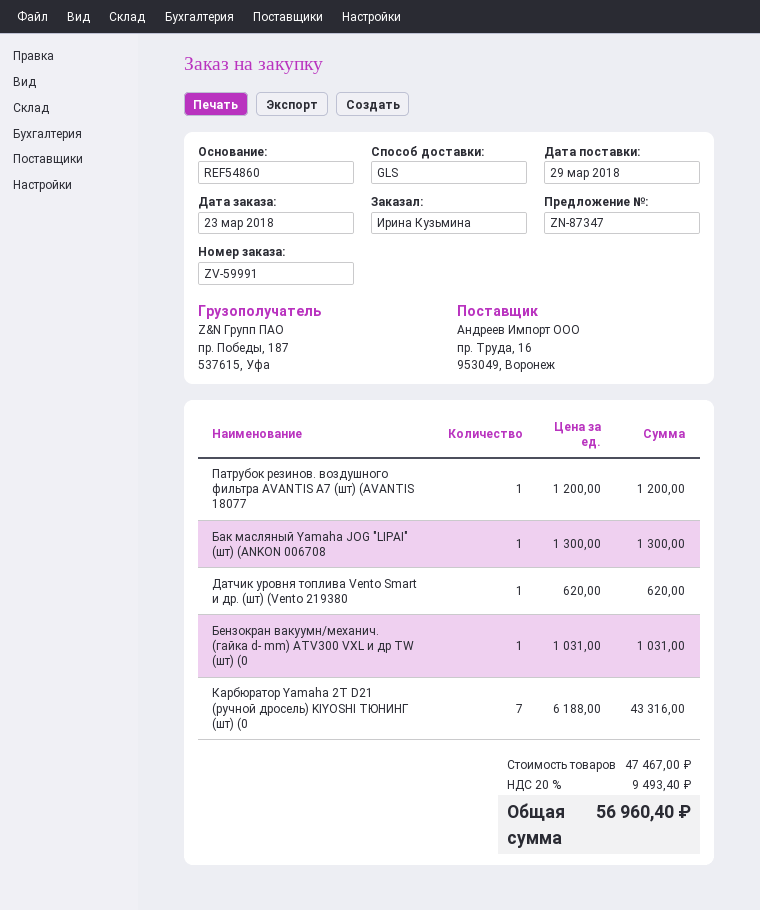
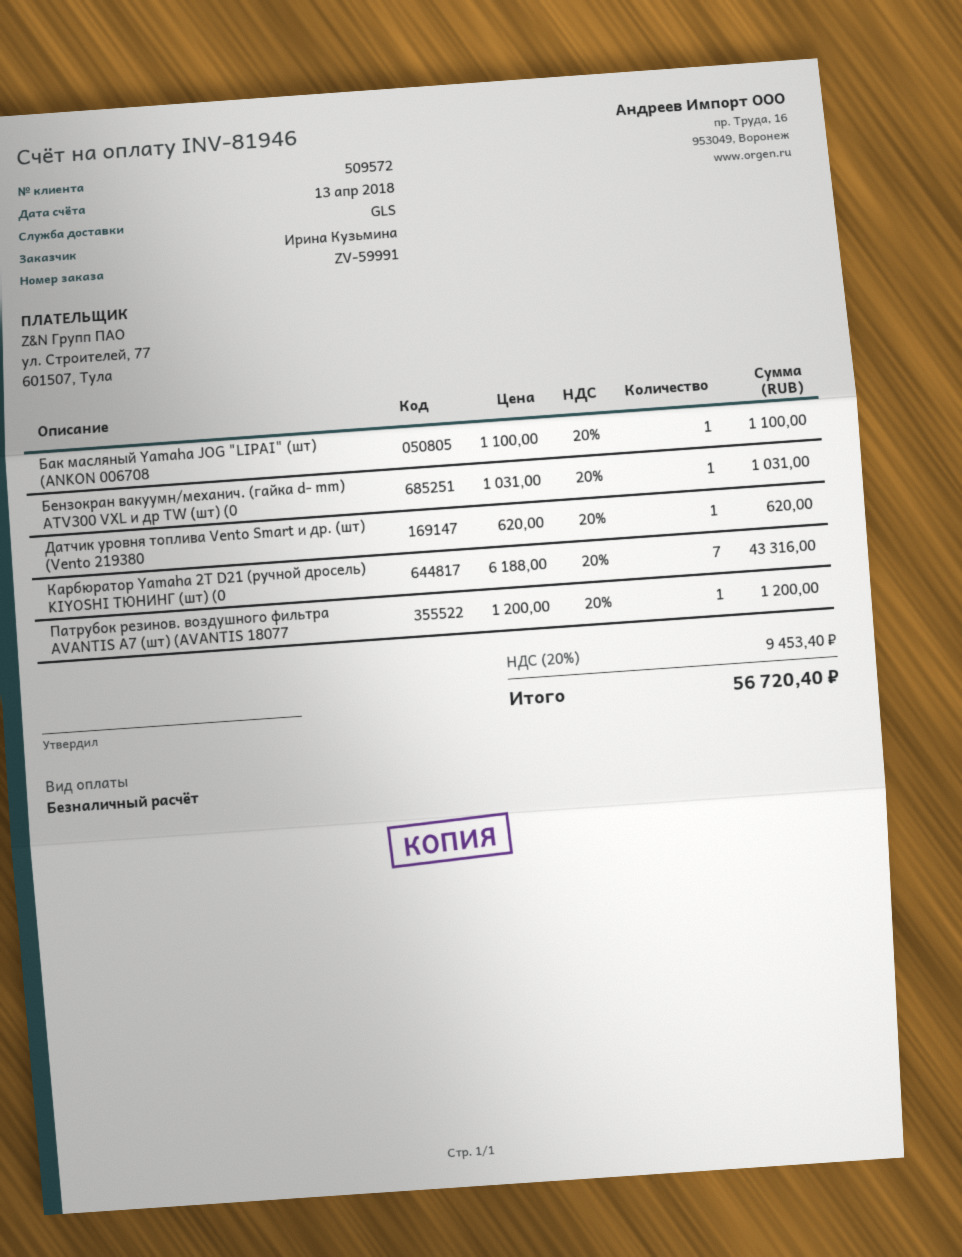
Бак масляный Yamaha JOG "LIPAI" (шт) (ANKON 006708: 1 x 1300.00 = 1300.00 -> 1 x 1100.00 = 1100.00
tax: 20% = 9493.40 -> 20% = 9453.40
total: 56960.40 -> 56720.40

